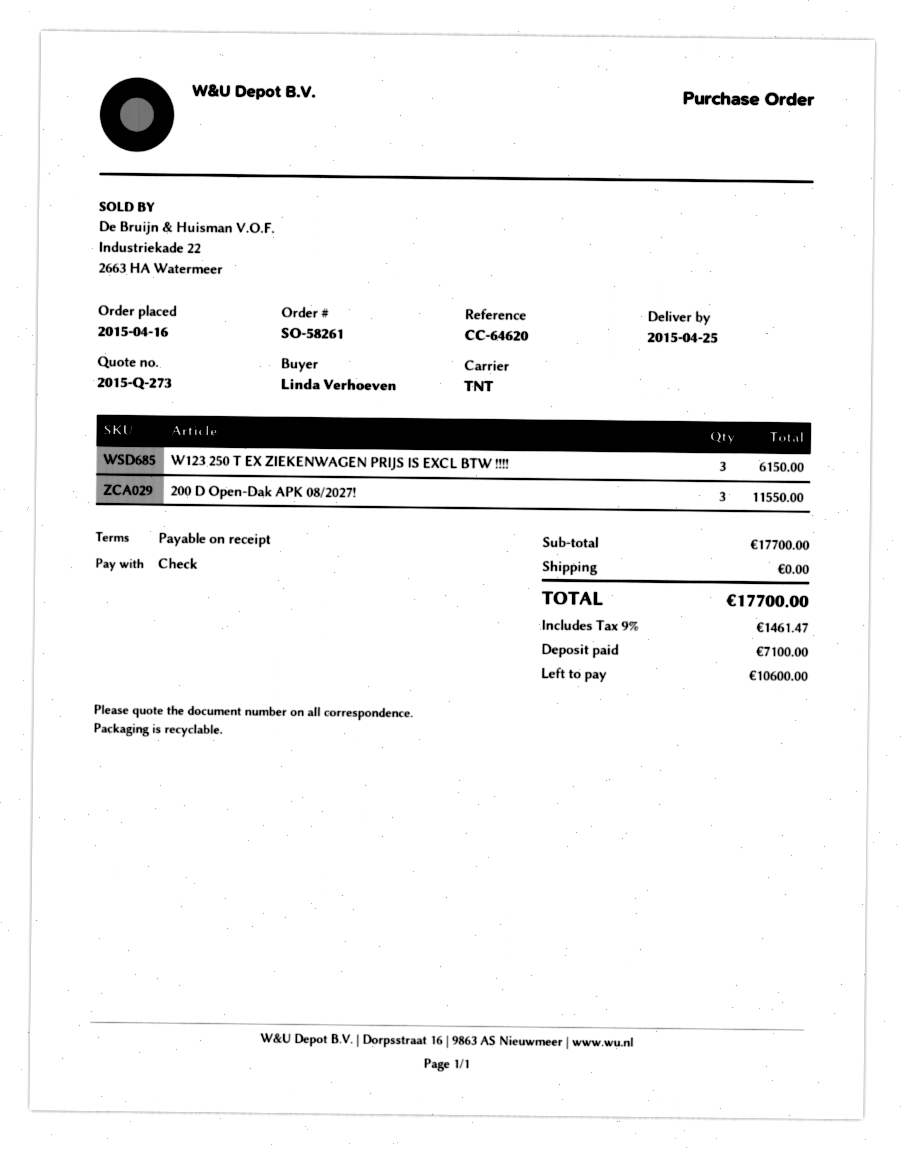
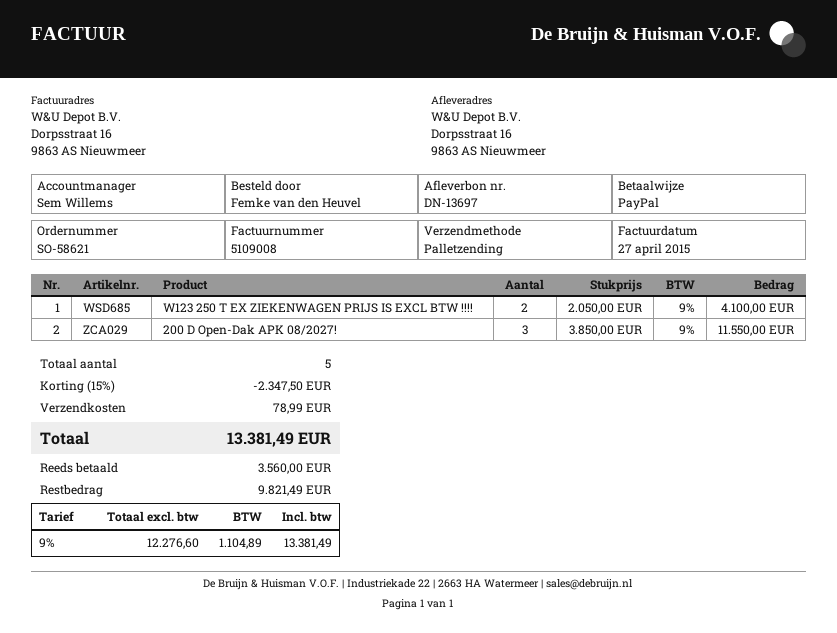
order number: SO-58261 -> SO-58621
ordered by: Linda Verhoeven -> Femke van den Heuvel
payment method: cheque -> PayPal
shipping method: TNT -> pallet freight
W123 250 T EX ZIEKENWAGEN PRIJS IS EXCL BTW !!!!: 3 for 6150.00 -> 2 for 4100.00
discount: none -> 15% = 2347.50
shipping: 0.00 -> 78.99
tax: 9% = 1461.47 -> 9% = 1104.89
total: 17700.00 -> 13381.49
deposit: 7100.00 -> 3560.00
balance: 10600.00 -> 9821.49

